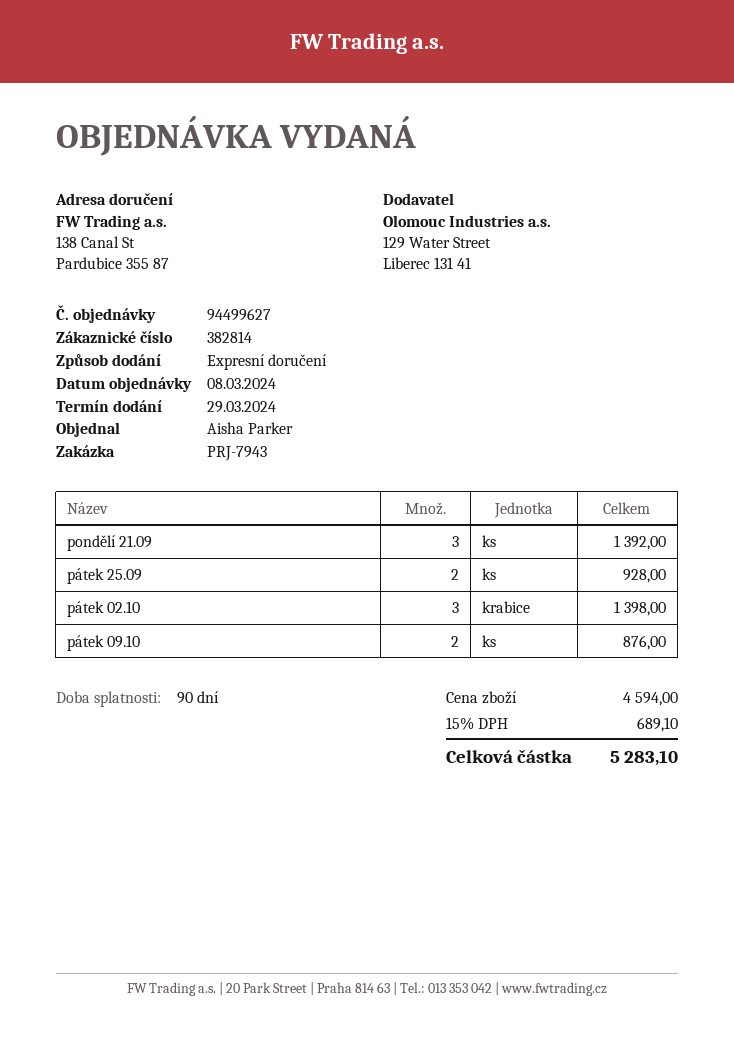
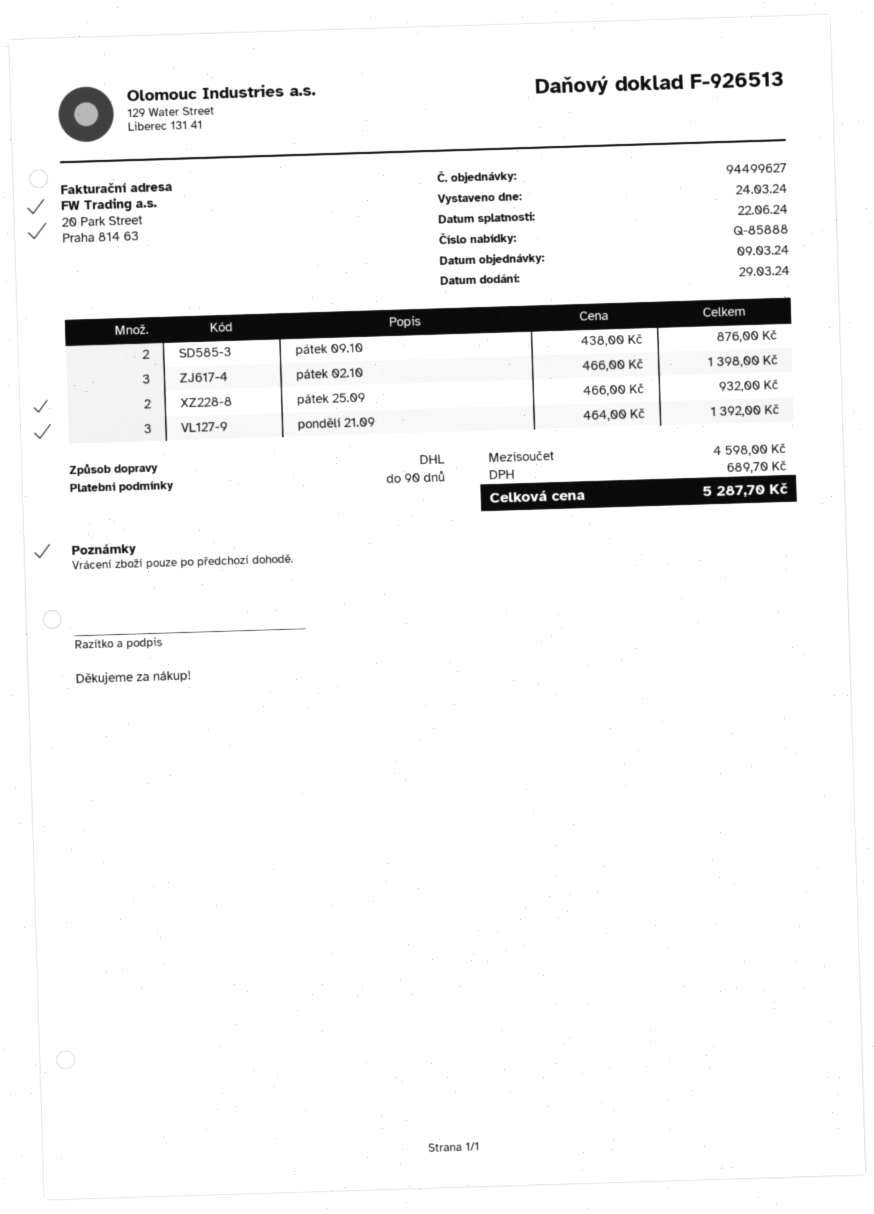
order date: 2024-03-08 -> 2024-03-09
shipping method: express -> DHL
pátek 25.09: 2 for 928.00 -> 2 for 932.00
subtotal: 4594.00 -> 4598.00
tax: 689.10 -> 689.70
total: 5283.10 -> 5287.70

